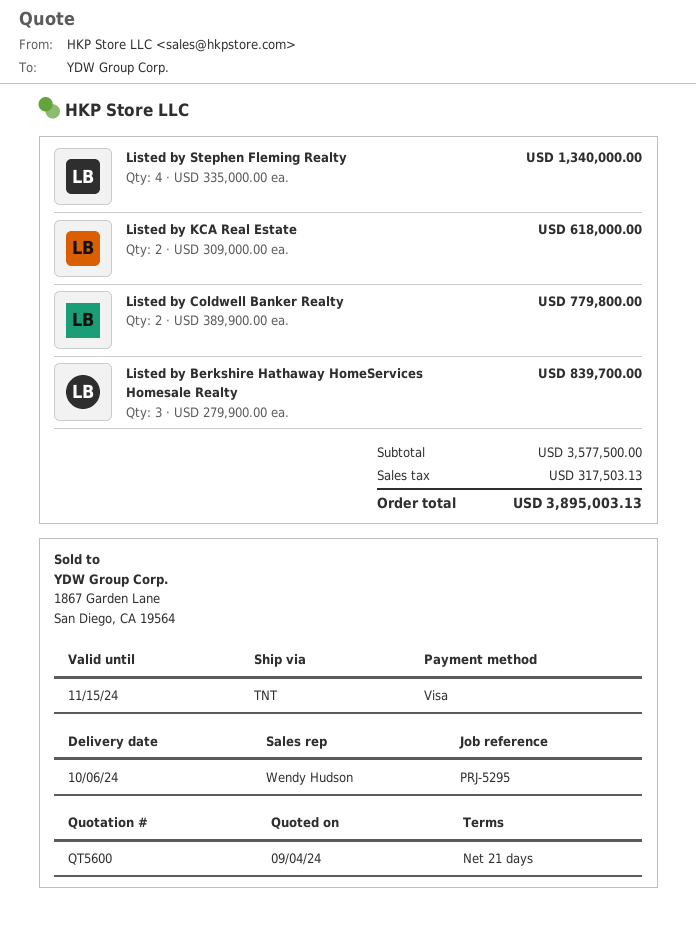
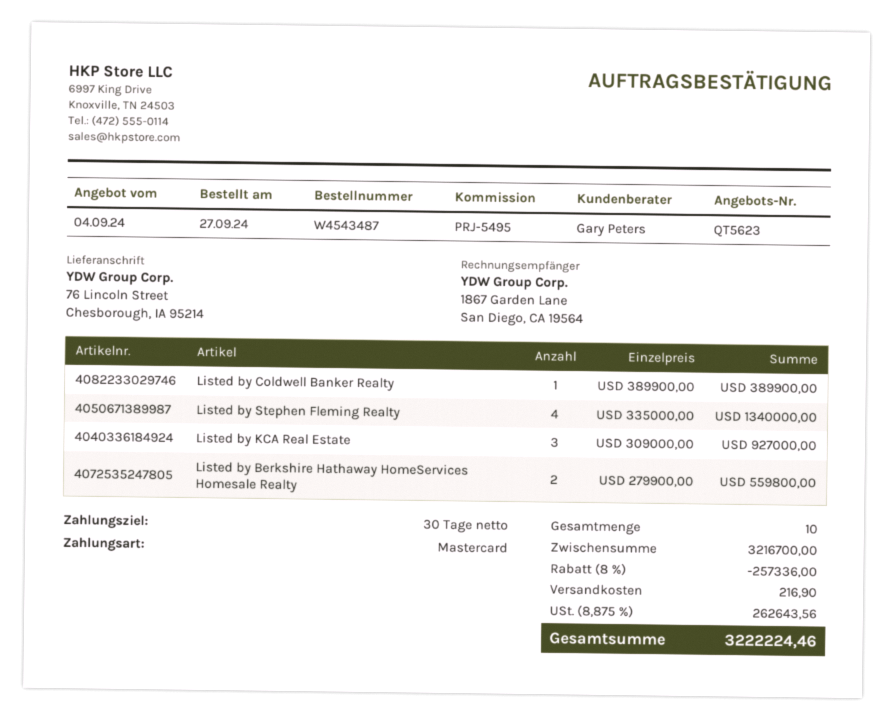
quote number: QT5600 -> QT5623
payment terms: 21 days -> 30 days
reference: PRJ-5295 -> PRJ-5495
sales rep: Wendy Hudson -> Gary Peters
payment method: Visa -> Mastercard
Listed by KCA Real Estate: 2 x 309000.00 = 618000.00 -> 3 x 309000.00 = 927000.00
Listed by Coldwell Banker Realty: 2 x 389900.00 = 779800.00 -> 1 x 389900.00 = 389900.00
Listed by Berkshire Hathaway HomeServices Homesale Realty: 3 x 279900.00 = 839700.00 -> 2 x 279900.00 = 559800.00
subtotal: 3577500.00 -> 3216700.00
discount: none -> 8% = 257336.00
shipping: none -> 216.90
tax: 317503.13 -> 262643.56
total: 3895003.13 -> 3222224.46

